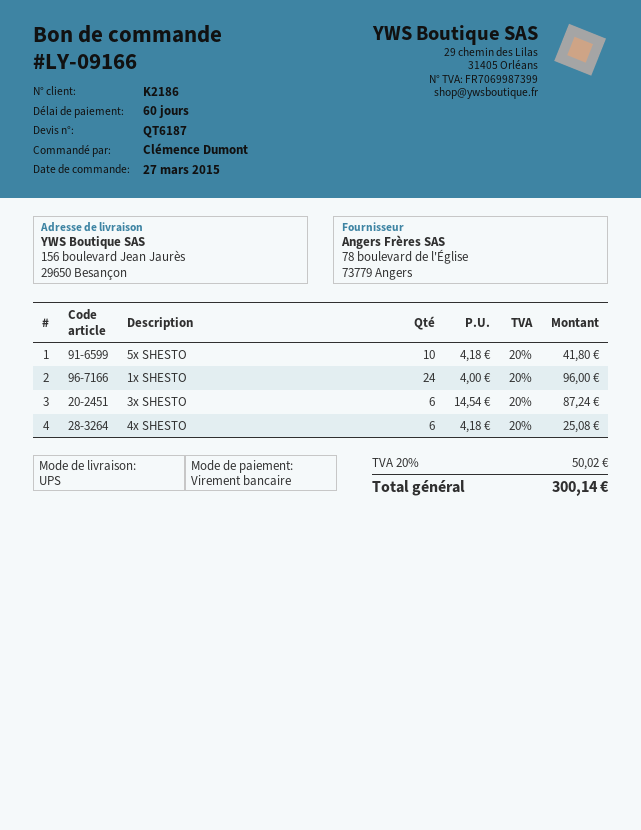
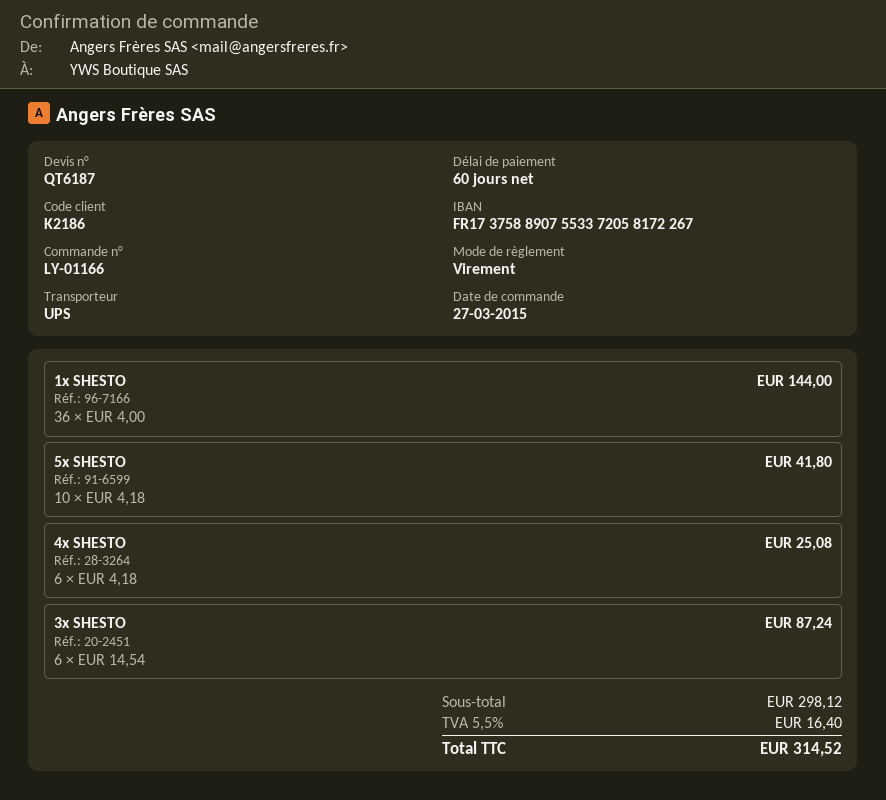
order number: LY-09166 -> LY-01166
1x SHESTO: 24 x 4.00 = 96.00 -> 36 x 4.00 = 144.00
tax: 20% = 50.02 -> 5.5% = 16.40
total: 300.14 -> 314.52

